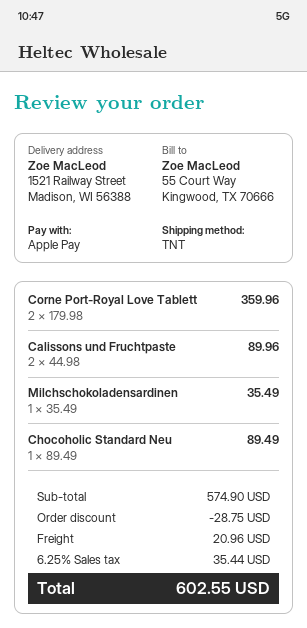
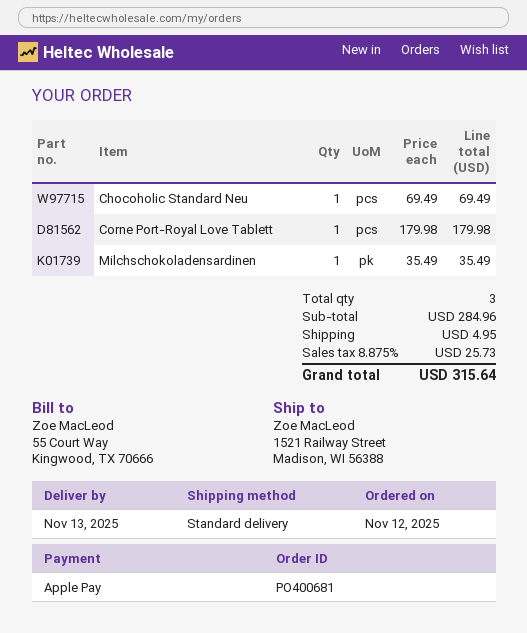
shipping method: TNT -> standard
Corne Port-Royal Love Tablett: 2 x 179.98 = 359.96 -> 1 x 179.98 = 179.98
Calissons und Fruchtpaste: 2 x 44.98 = 89.96 -> none
Chocoholic Standard Neu: 1 x 89.49 = 89.49 -> 1 x 69.49 = 69.49
subtotal: 574.90 -> 284.96
discount: 28.75 -> none
shipping: 20.96 -> 4.95
tax: 6.25% = 35.44 -> 8.875% = 25.73
total: 602.55 -> 315.64

